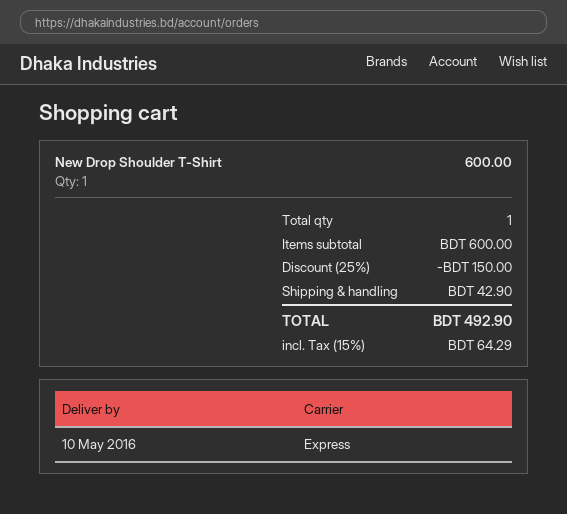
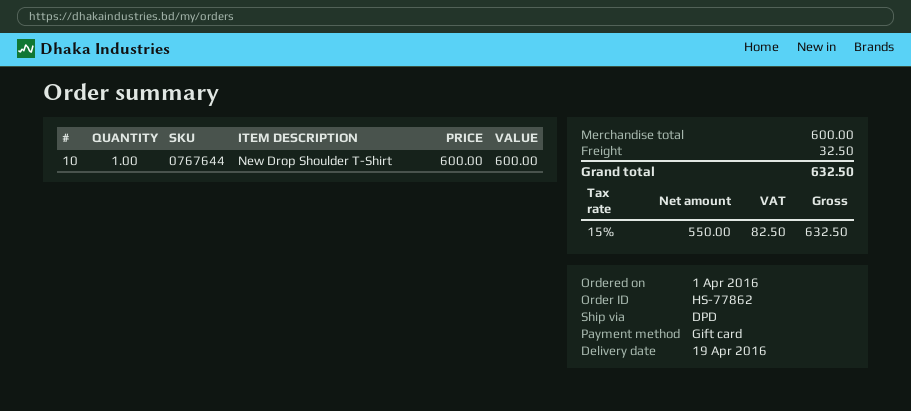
delivery date: 2016-05-10 -> 2016-04-19
shipping method: express -> DPD
discount: 25% = 150.00 -> none
shipping: 42.90 -> 32.50
tax: 15% = 64.29 -> 15% = 82.50
total: 492.90 -> 632.50

